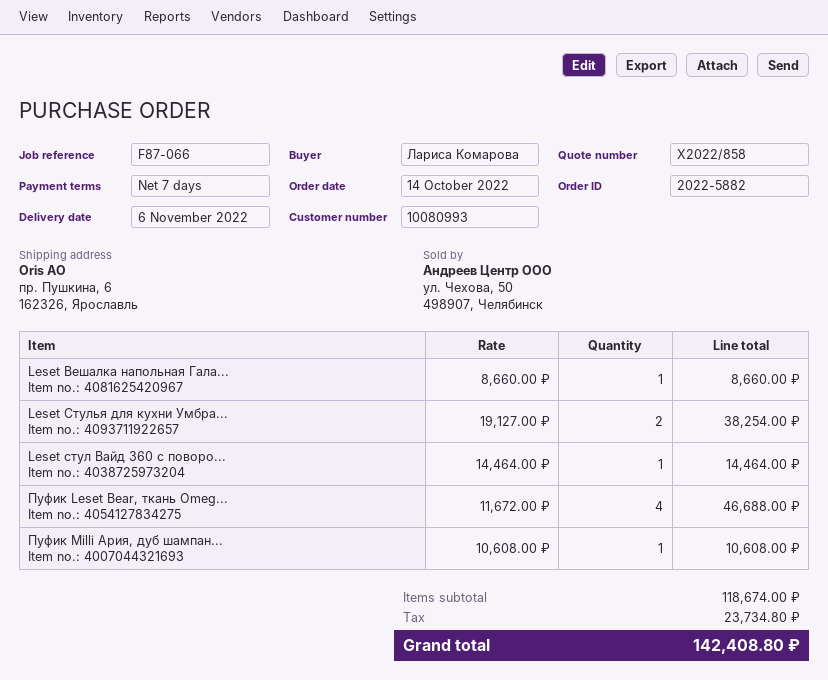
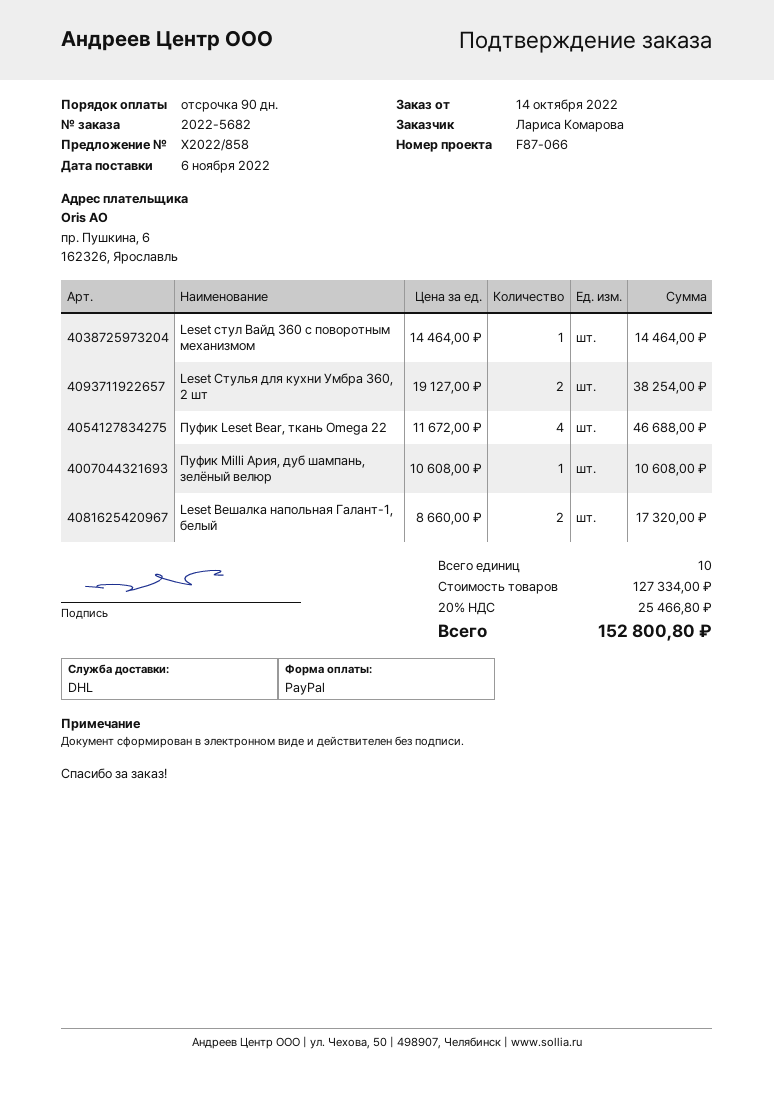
order number: 2022-5882 -> 2022-5682
payment terms: 7 days -> 90 days
Leset Вешалка напольная Гала...: 1 x 8660.00 = 8660.00 -> 2 x 8660.00 = 17320.00
subtotal: 118674.00 -> 127334.00
tax: 23734.80 -> 25466.80
total: 142408.80 -> 152800.80

